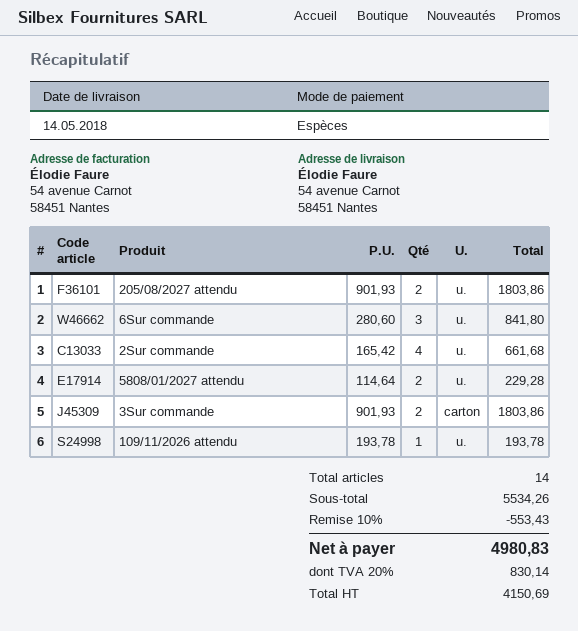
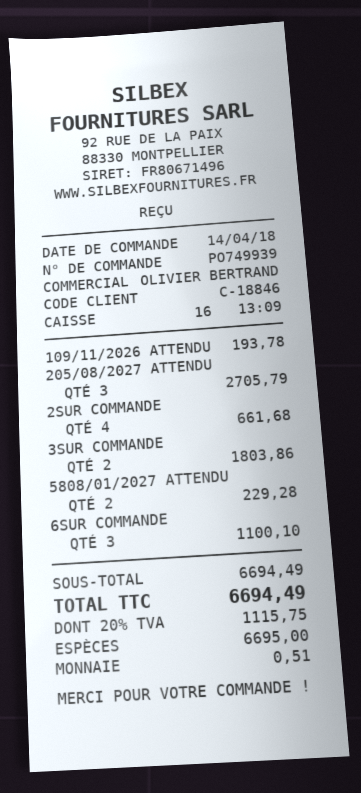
205/08/2027 attendu: 2 for 1803.86 -> 3 for 2705.79
6Sur commande: 3 for 841.80 -> 3 for 1100.10
subtotal: 5534.26 -> 6694.49
discount: 10% = 553.43 -> none
tax: 20% = 830.14 -> 20% = 1115.75
total: 4980.83 -> 6694.49

